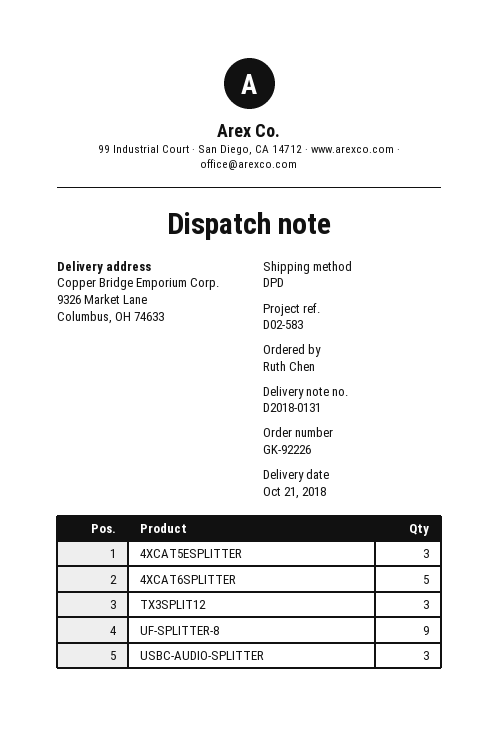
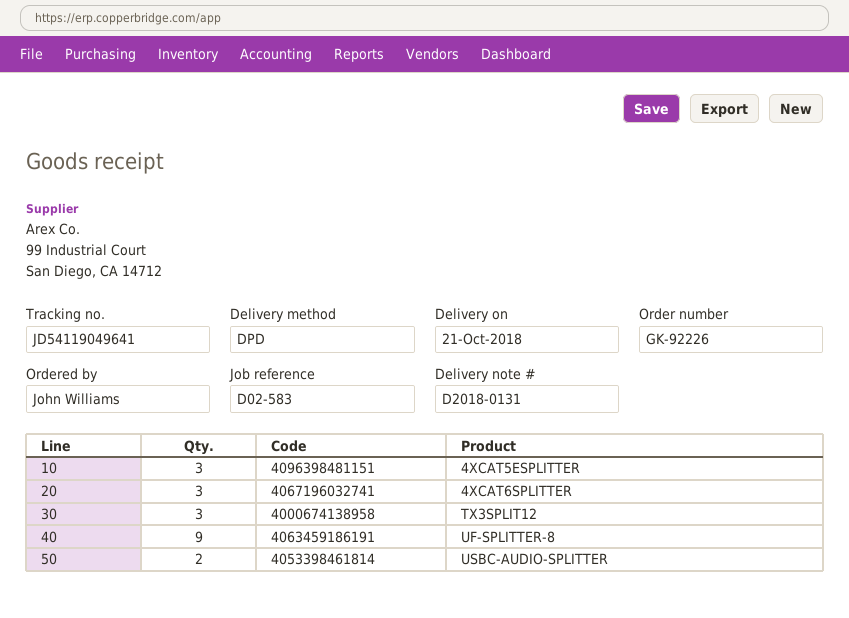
ordered by: Ruth Chen -> John Williams
4XCAT6SPLITTER: 5 -> 3
USBC-AUDIO-SPLITTER: 3 -> 2

